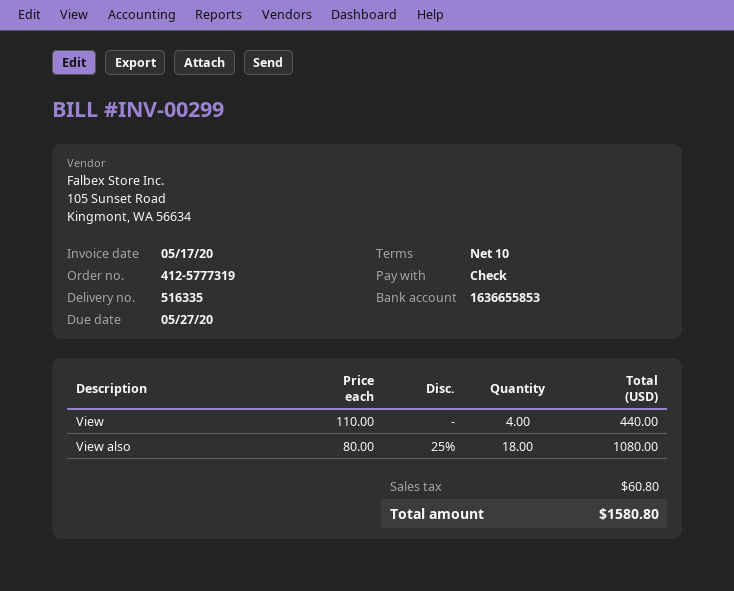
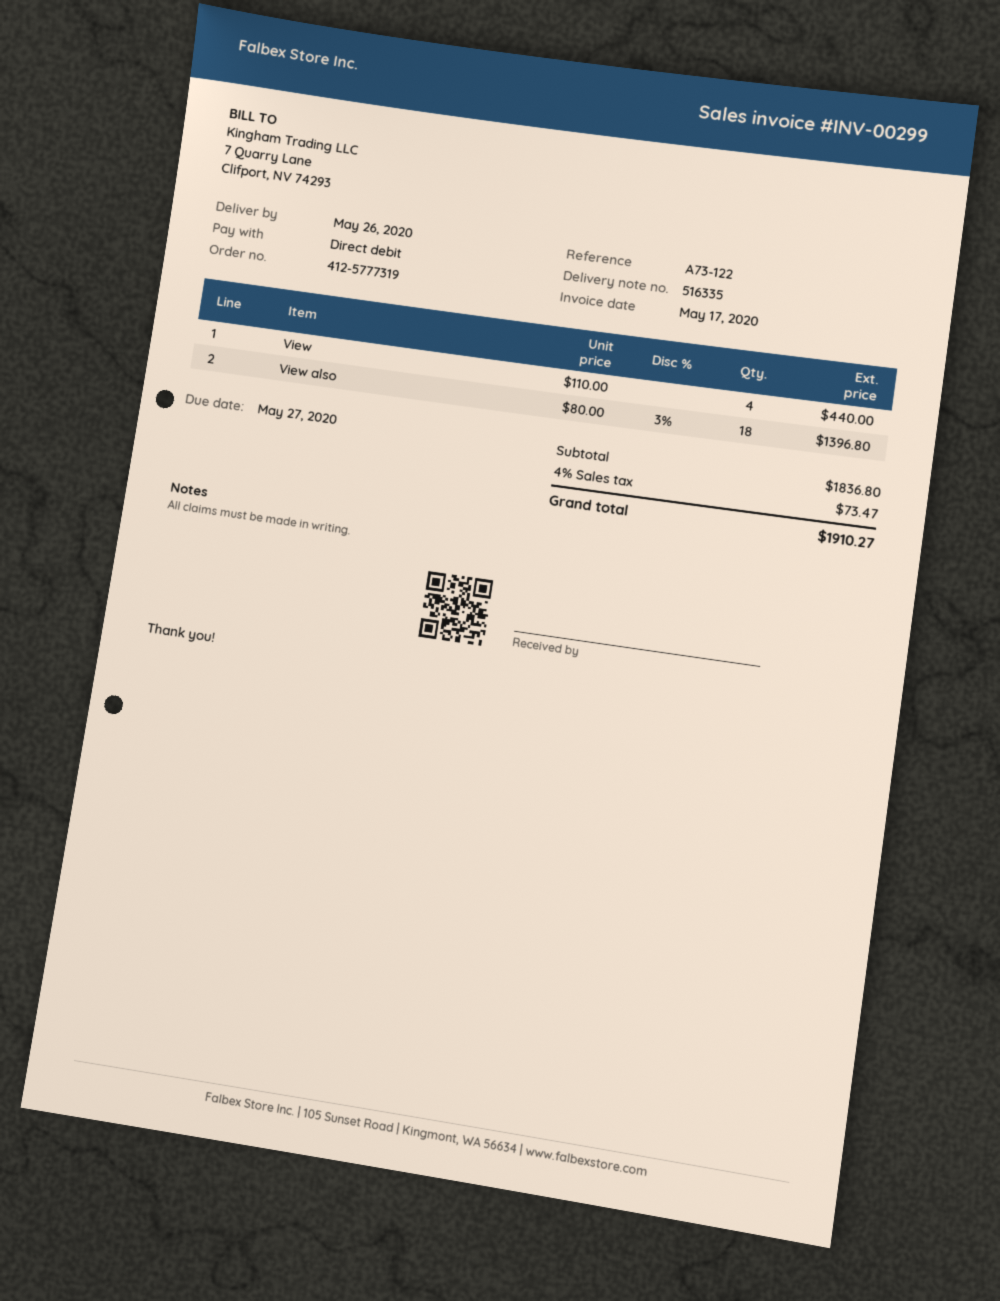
payment method: cheque -> direct debit
View also: 18 x 80.00 - 25% = 1080.00 -> 18 x 80.00 - 3% = 1396.80
tax: 60.80 -> 73.47
total: 1580.80 -> 1910.27

